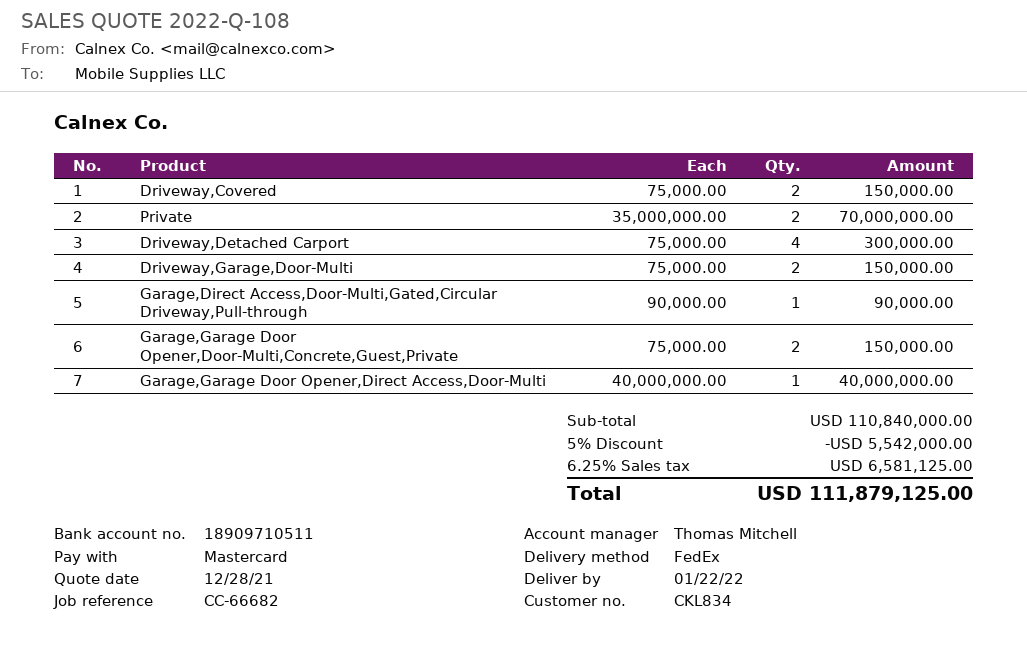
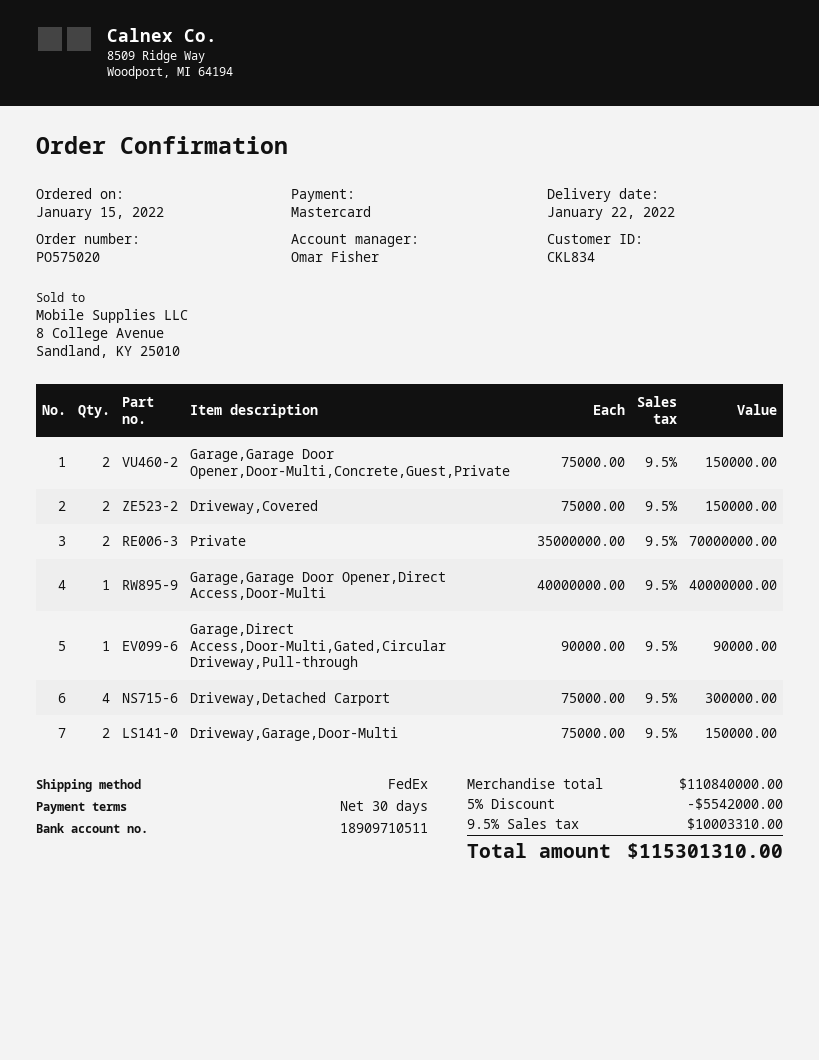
sales rep: Thomas Mitchell -> Omar Fisher
tax: 6.25% = 6581125.00 -> 9.5% = 10003310.00
total: 111879125.00 -> 115301310.00

